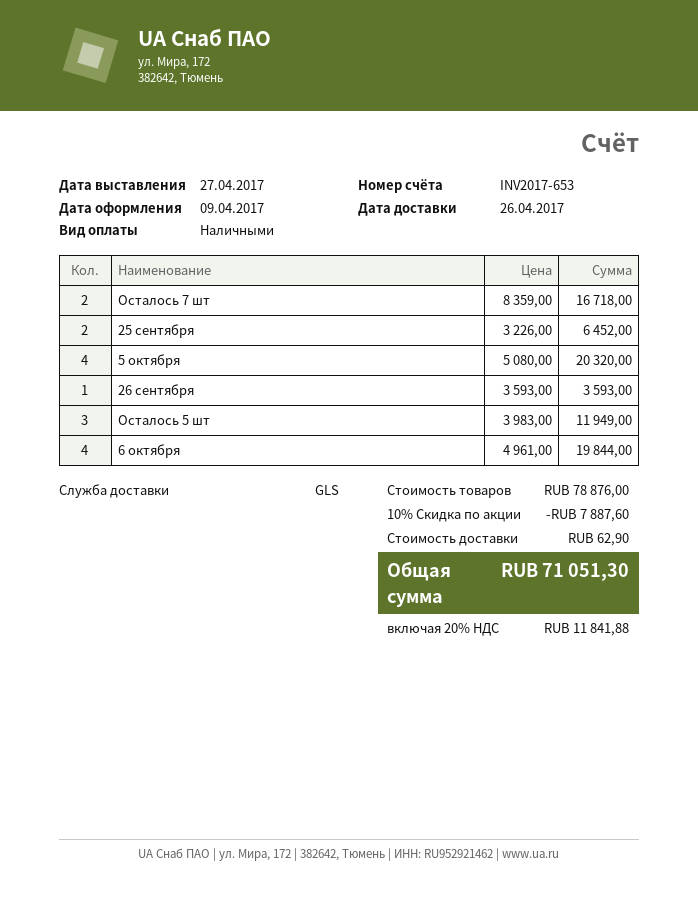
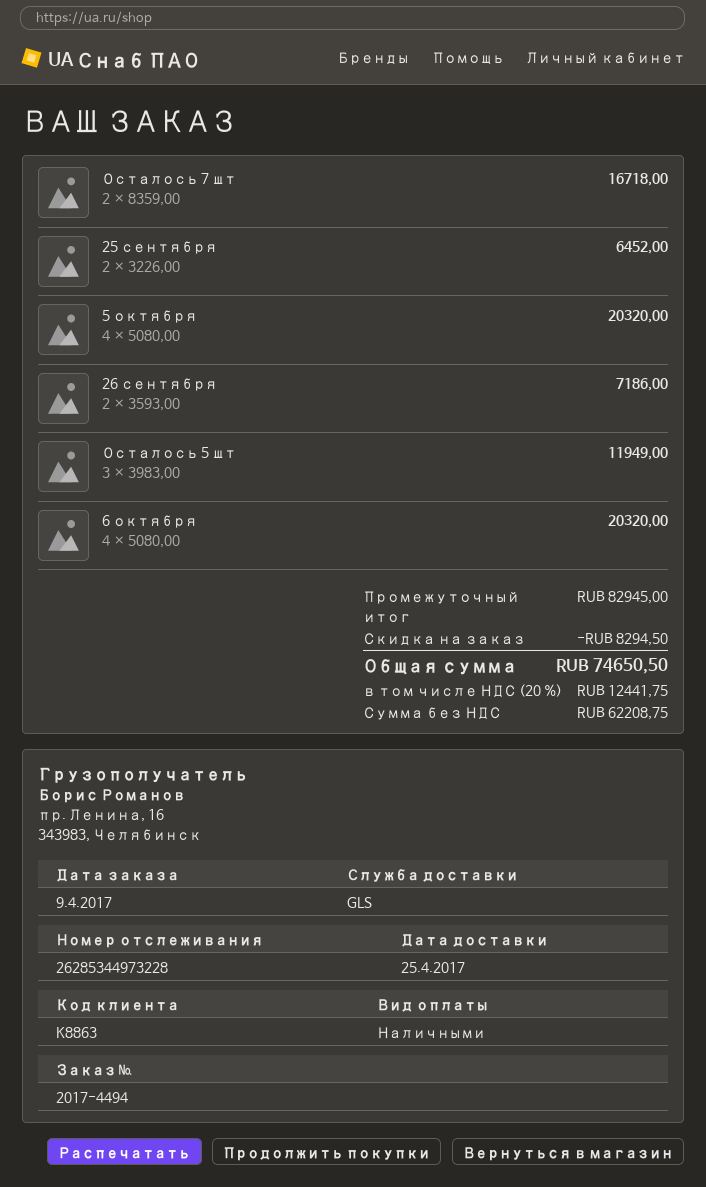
delivery date: 2017-04-26 -> 2017-04-25
26 сентября: 1 x 3593.00 = 3593.00 -> 2 x 3593.00 = 7186.00
6 октября: 4 x 4961.00 = 19844.00 -> 4 x 5080.00 = 20320.00
subtotal: 78876.00 -> 82945.00
discount: 7887.60 -> 8294.50
shipping: 62.90 -> none
tax: 20% = 11841.88 -> 20% = 12441.75
total: 71051.30 -> 74650.50

